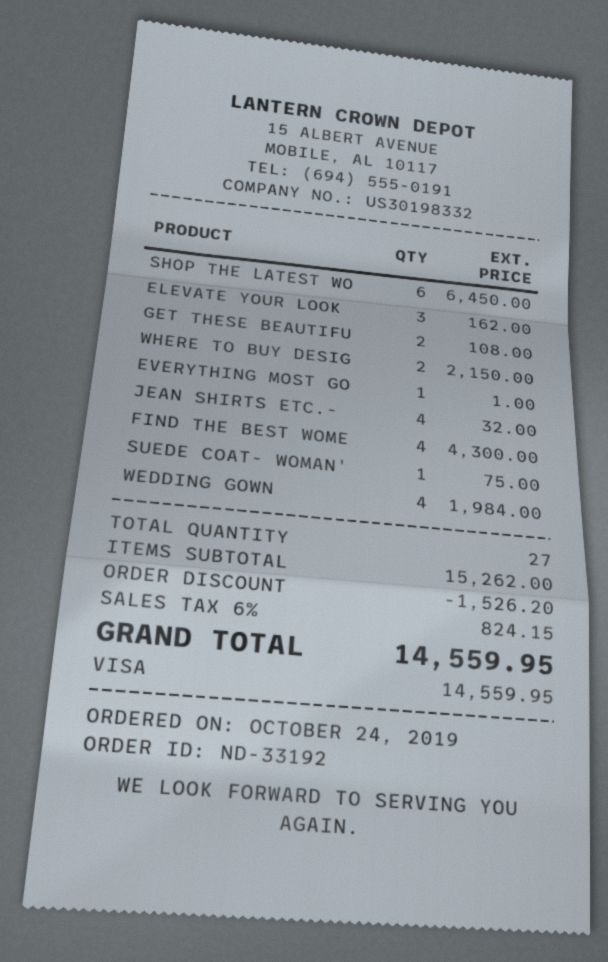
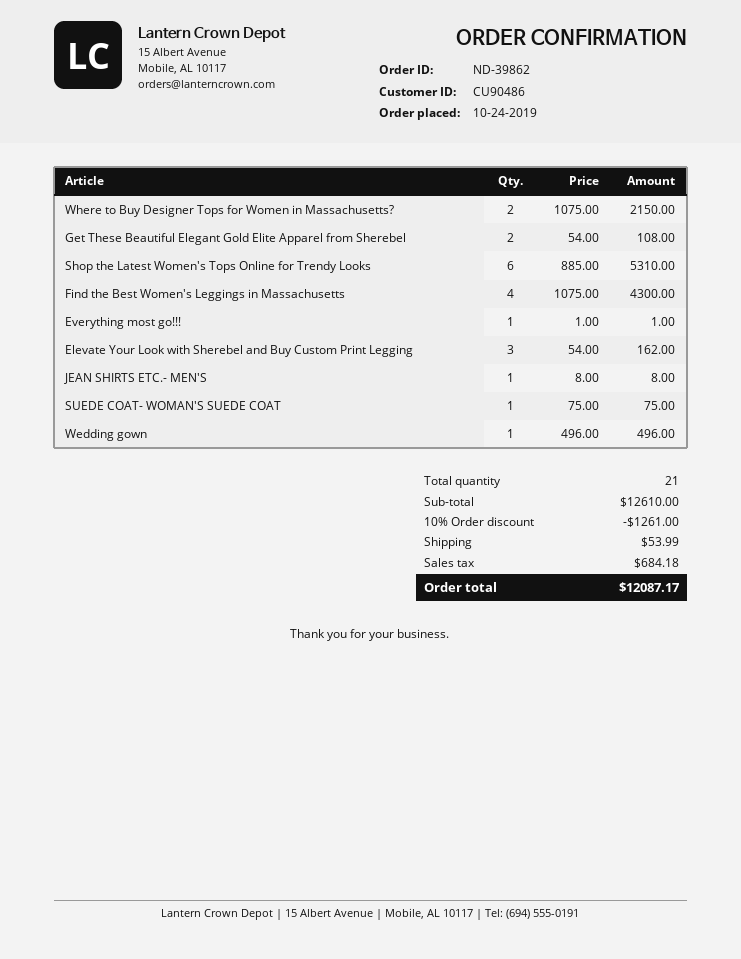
order number: ND-33192 -> ND-39862
SHOP THE LATEST WO: 6 for 6450.00 -> 6 for 5310.00
JEAN SHIRTS ETC.-: 4 for 32.00 -> 1 for 8.00
WEDDING GOWN: 4 for 1984.00 -> 1 for 496.00
total quantity: 27 -> 21
subtotal: 15262.00 -> 12610.00
discount: 1526.20 -> 1261.00
shipping: none -> 53.99
tax: 824.15 -> 684.18
total: 14559.95 -> 12087.17

